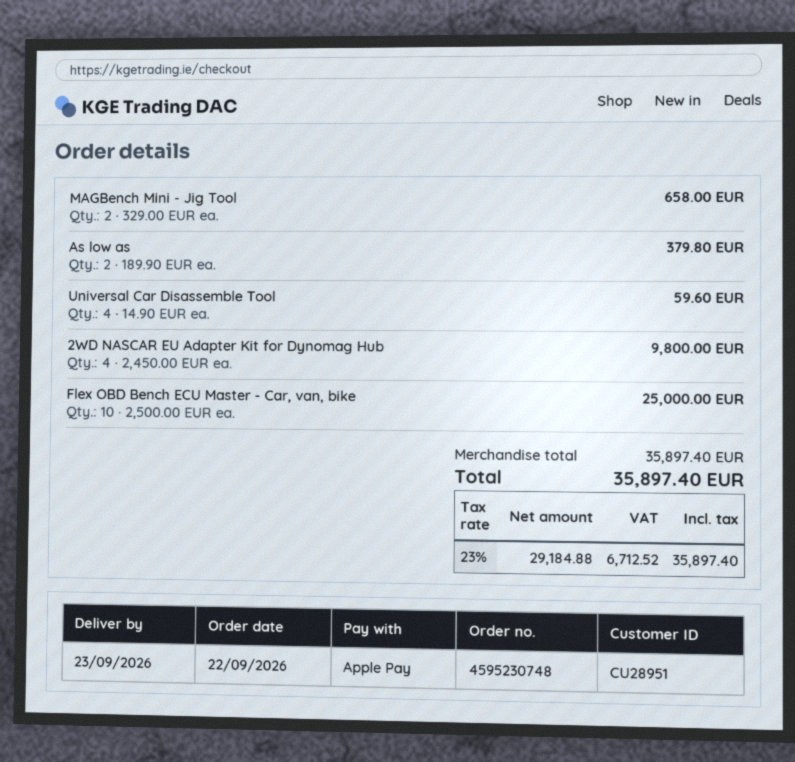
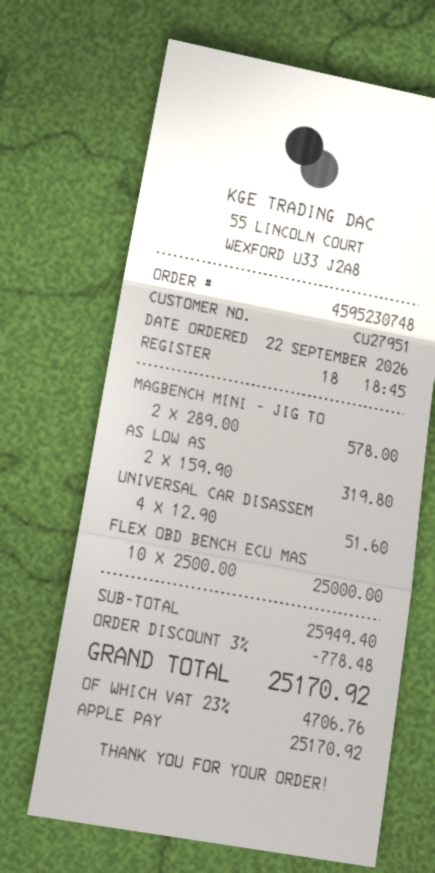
customer number: CU28951 -> CU27951
MAGBench Mini - Jig Tool: 2 x 329.00 = 658.00 -> 2 x 289.00 = 578.00
As low as: 2 x 189.90 = 379.80 -> 2 x 159.90 = 319.80
Universal Car Disassemble Tool: 4 x 14.90 = 59.60 -> 4 x 12.90 = 51.60
2WD NASCAR EU Adapter Kit for Dynomag Hub: 4 x 2450.00 = 9800.00 -> none
subtotal: 35897.40 -> 25949.40
discount: none -> 3% = 778.48
tax: 23% = 6712.52 -> 23% = 4706.76
total: 35897.40 -> 25170.92

